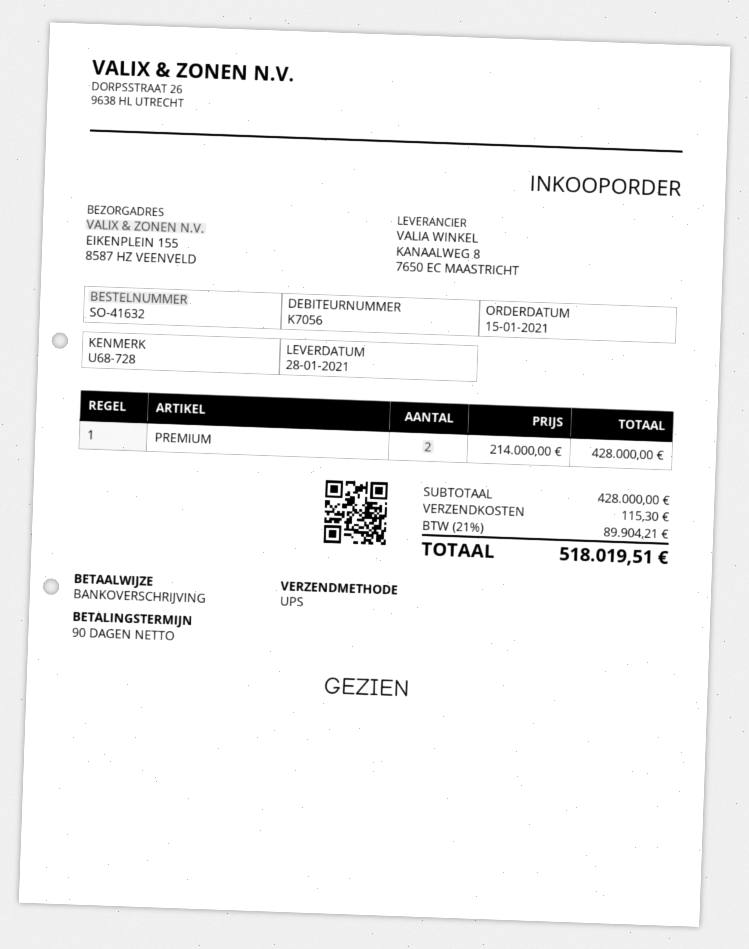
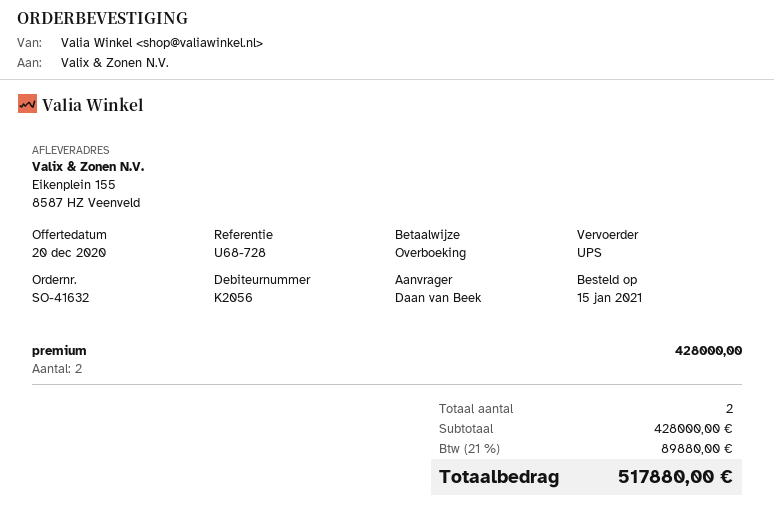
customer number: K7056 -> K2056
shipping: 115.30 -> none
tax: 21% = 89904.21 -> 21% = 89880.00
total: 518019.51 -> 517880.00

